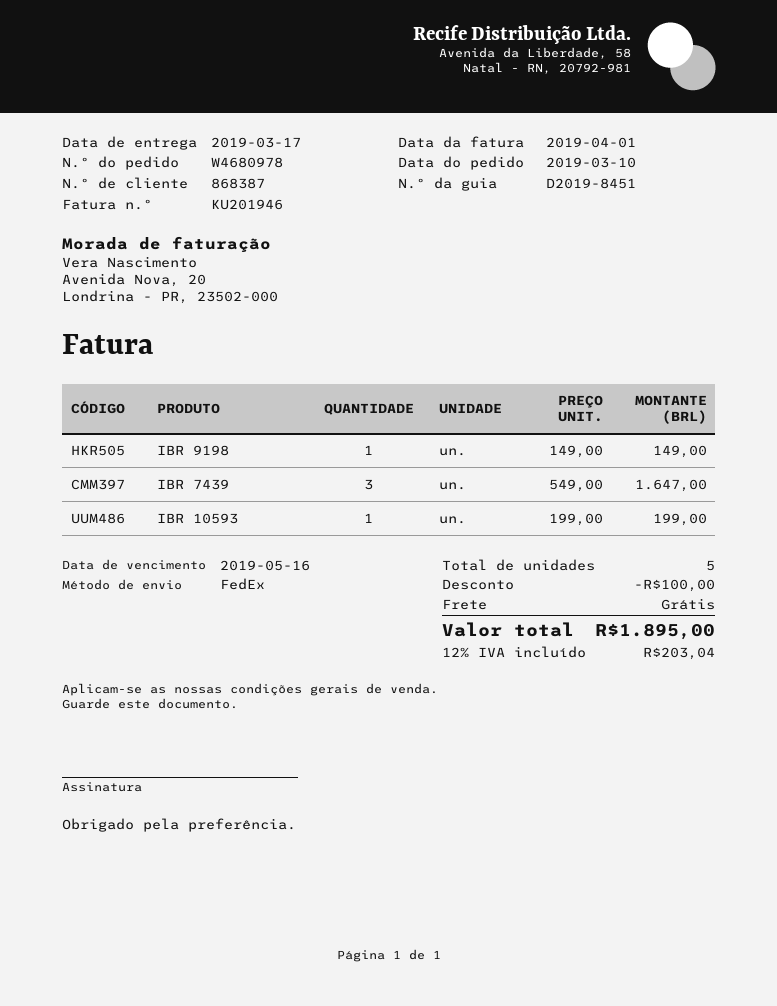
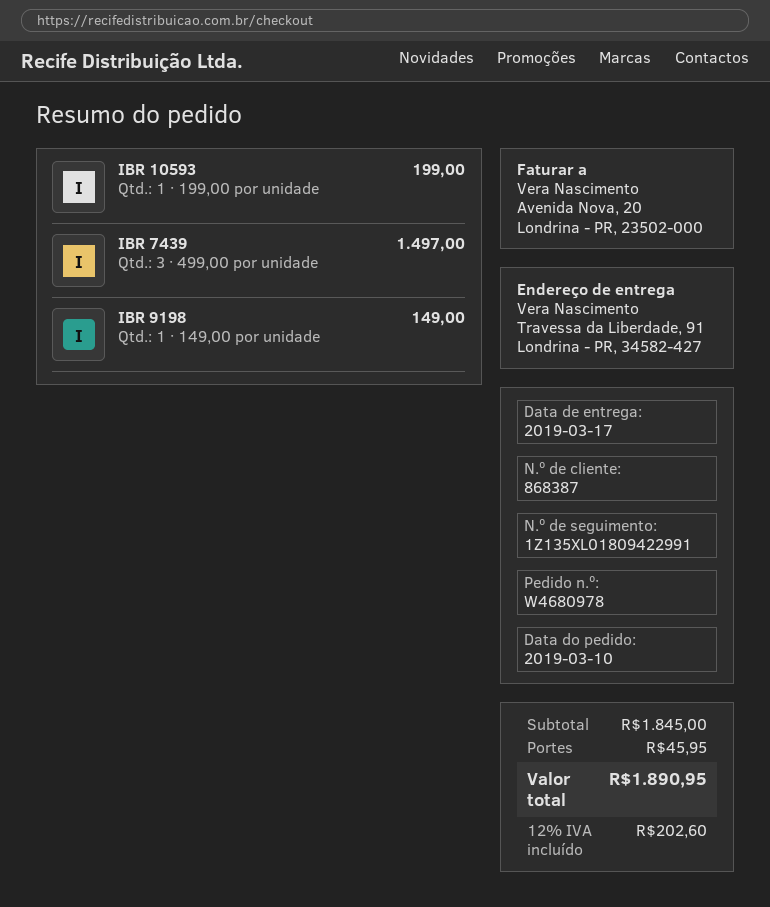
IBR 7439: 3 x 549.00 = 1647.00 -> 3 x 499.00 = 1497.00
discount: 100.00 -> none
shipping: 0.00 -> 45.95
tax: 12% = 203.04 -> 12% = 202.60
total: 1895.00 -> 1890.95

